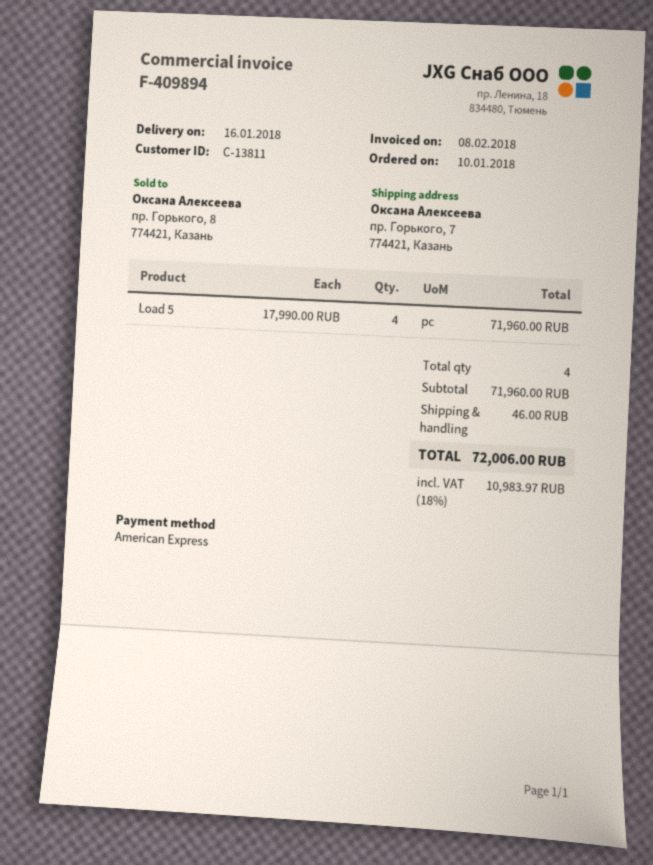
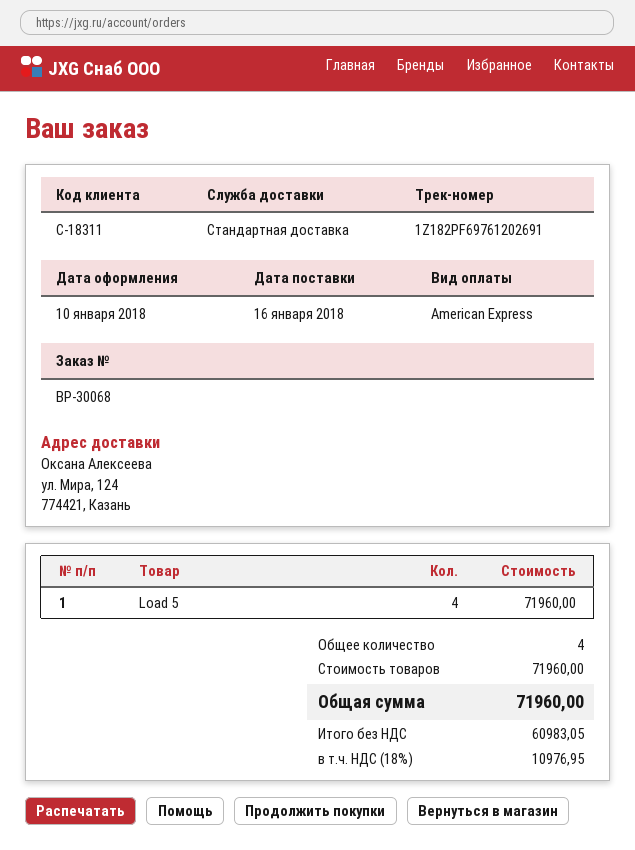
customer number: C-13811 -> C-18311
ship to: пр. Горького, 7, 774421, Казань -> ул. Мира, 124, 774421, Казань
shipping: 46.00 -> none
tax: 18% = 10983.97 -> 18% = 10976.95
total: 72006.00 -> 71960.00

